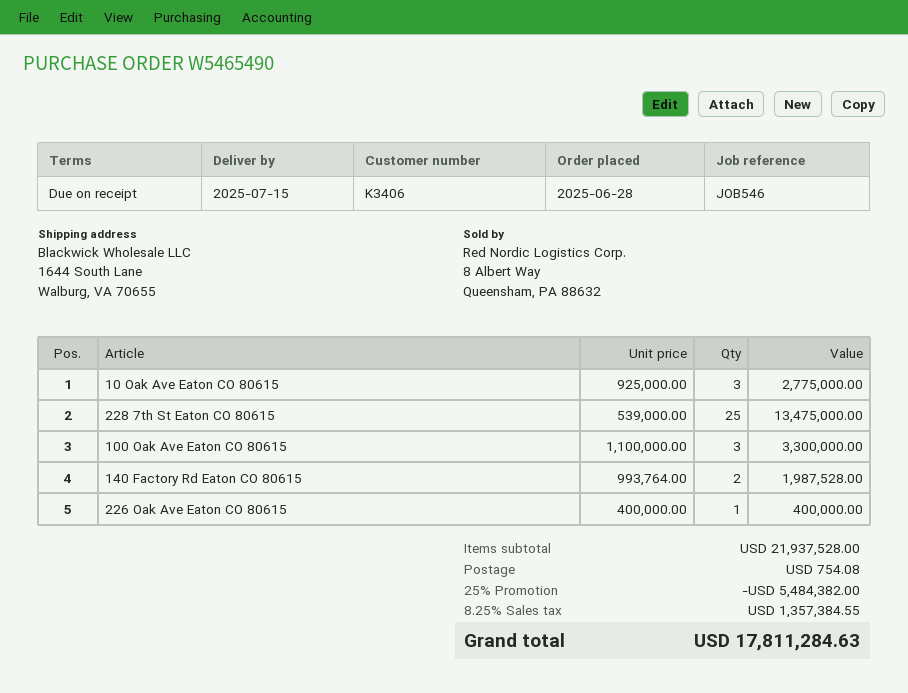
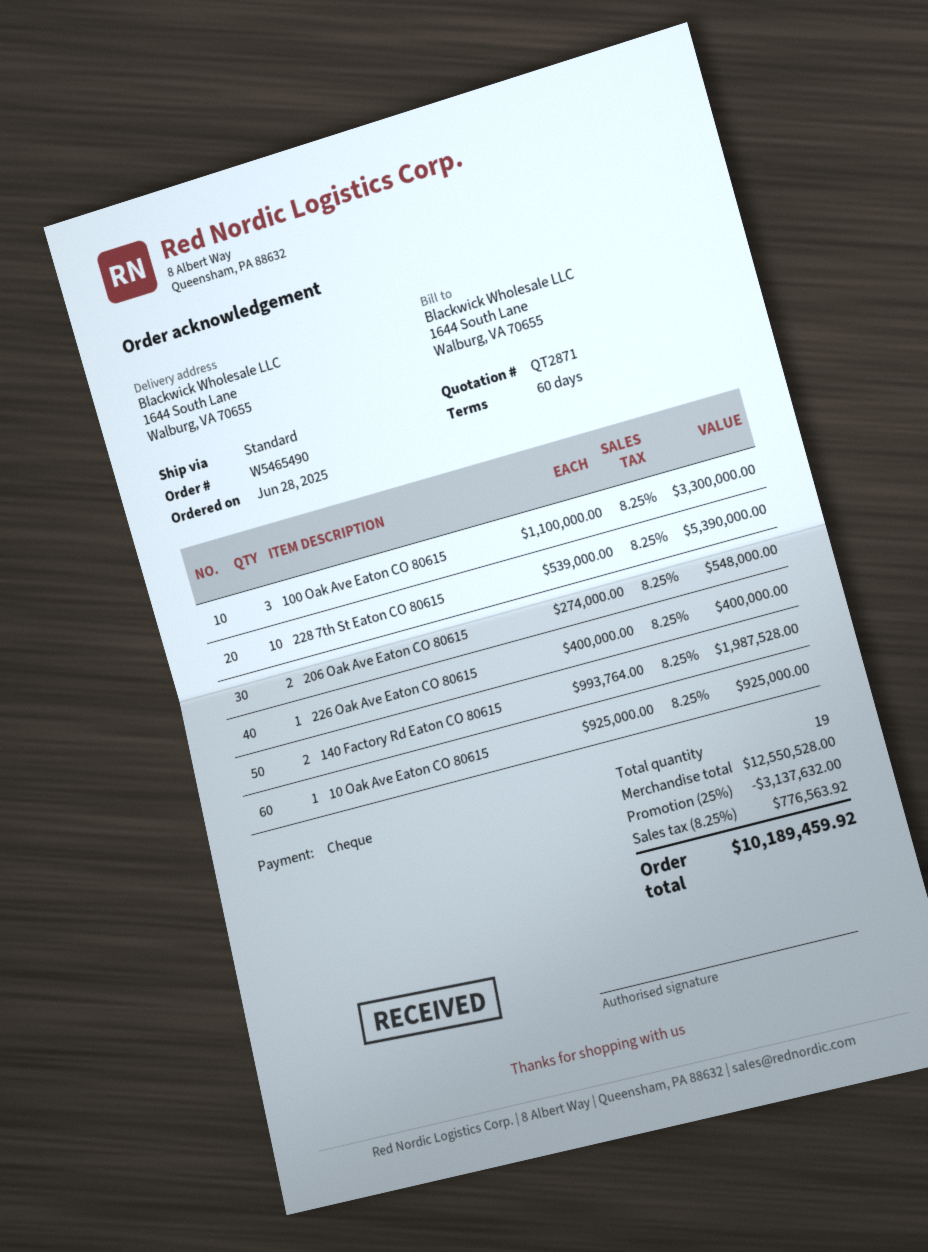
payment terms: on receipt -> 60 days
10 Oak Ave Eaton CO 80615: 3 x 925000.00 = 2775000.00 -> 1 x 925000.00 = 925000.00
228 7th St Eaton CO 80615: 25 x 539000.00 = 13475000.00 -> 10 x 539000.00 = 5390000.00
206 Oak Ave Eaton CO 80615: none -> 2 x 274000.00 = 548000.00
subtotal: 21937528.00 -> 12550528.00
discount: 25% = 5484382.00 -> 25% = 3137632.00
shipping: 754.08 -> none
tax: 8.25% = 1357384.55 -> 8.25% = 776563.92
total: 17811284.63 -> 10189459.92

